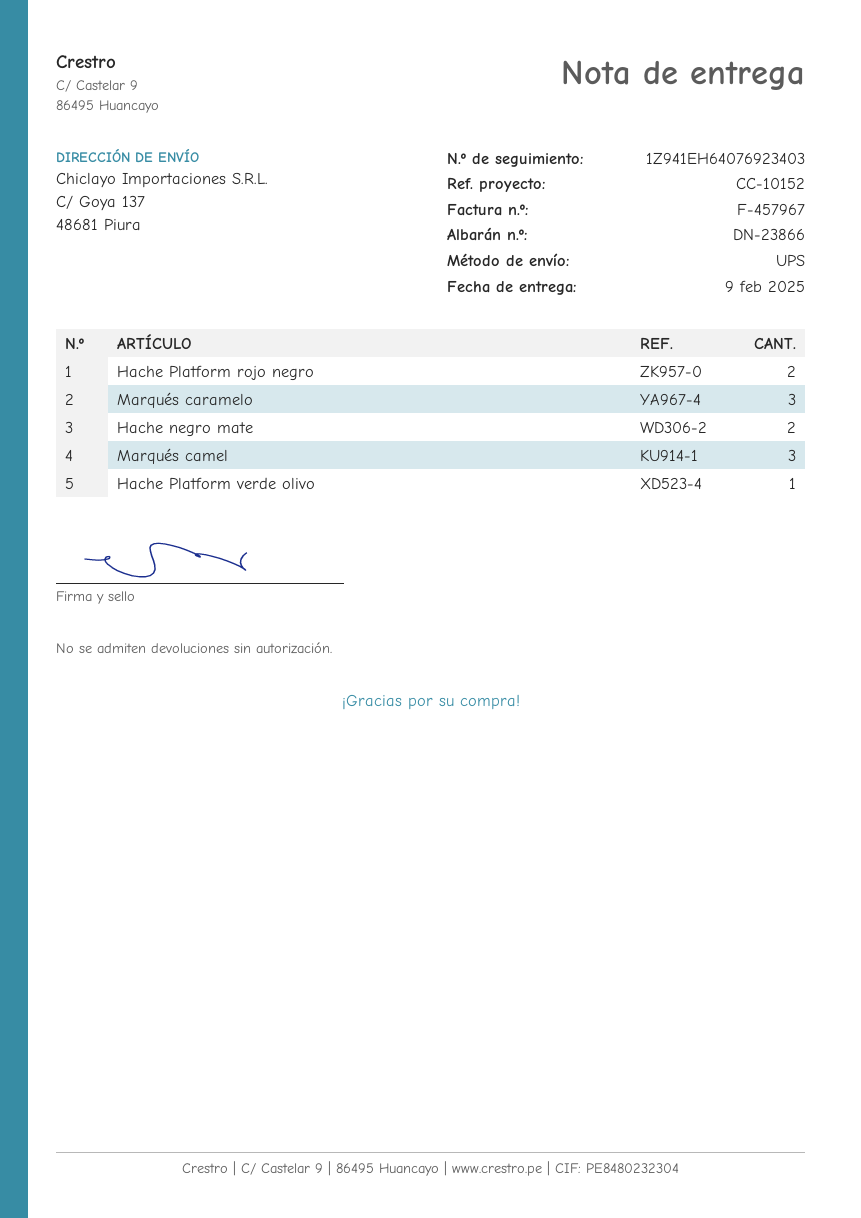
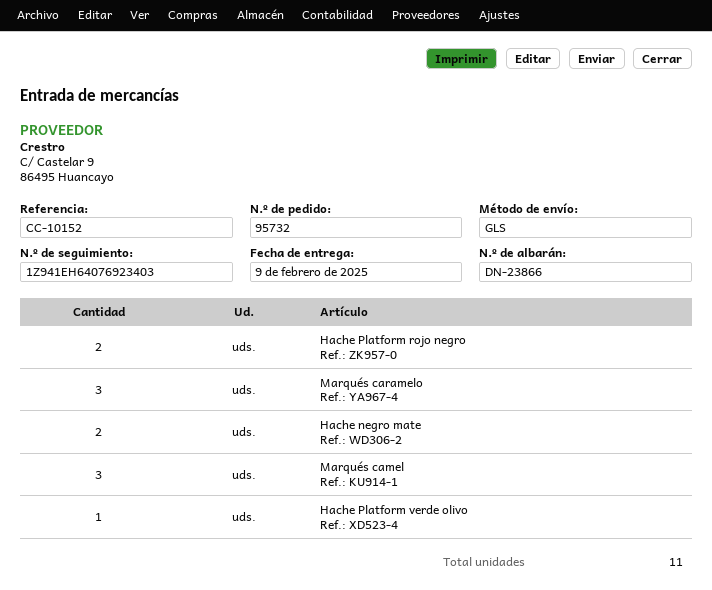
shipping method: UPS -> GLS

